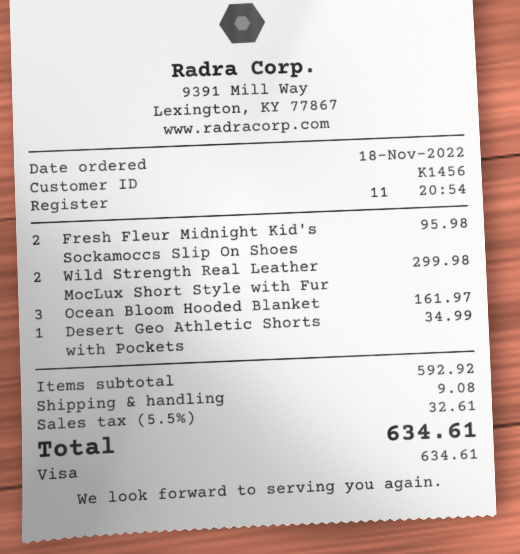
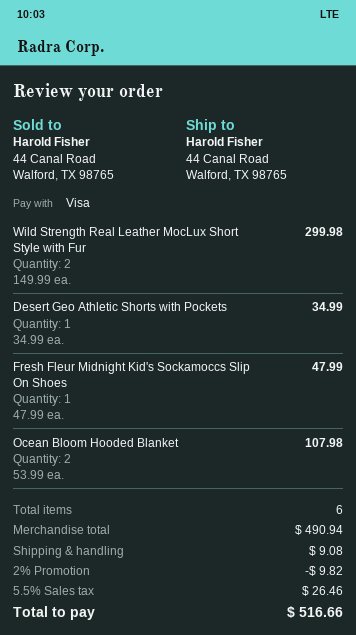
Fresh Fleur Midnight Kid's Sockamoccs Slip On Shoes: 2 for 95.98 -> 1 for 47.99
Ocean Bloom Hooded Blanket: 3 for 161.97 -> 2 for 107.98
subtotal: 592.92 -> 490.94
discount: none -> 2% = 9.82
tax: 5.5% = 32.61 -> 5.5% = 26.46
total: 634.61 -> 516.66

